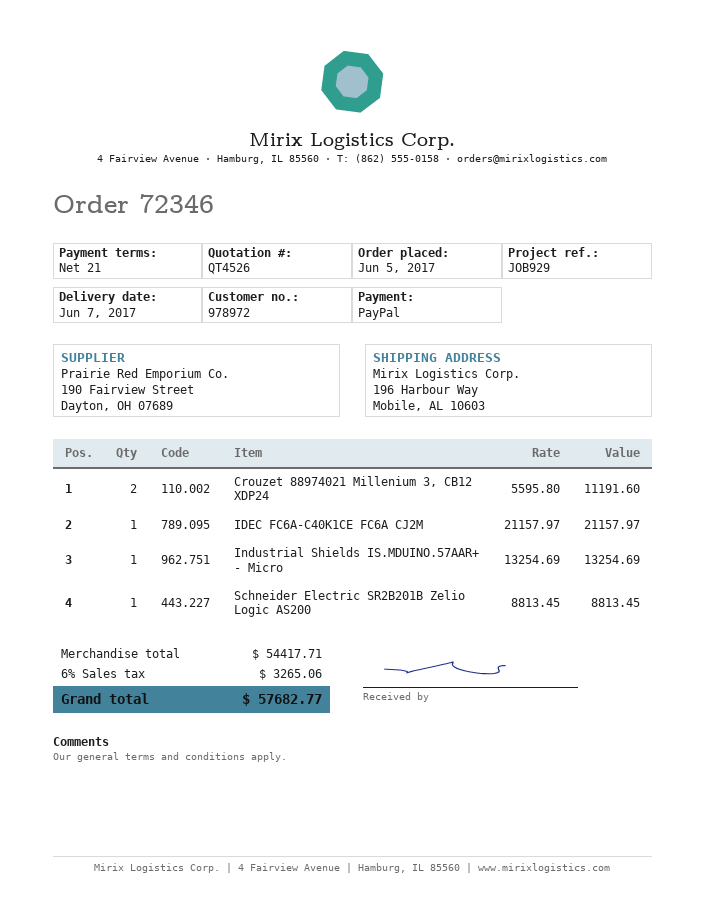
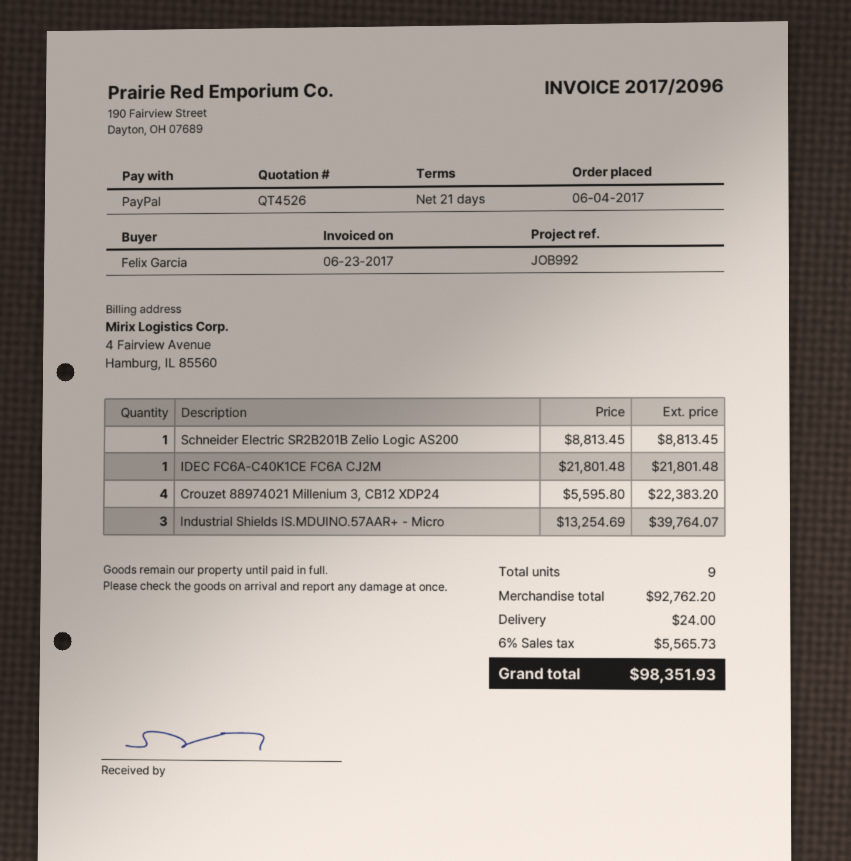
order date: 2017-06-05 -> 2017-06-04
reference: JOB929 -> JOB992
Crouzet 88974021 Millenium 3, CB12 XDP24: 2 x 5595.80 = 11191.60 -> 4 x 5595.80 = 22383.20
IDEC FC6A-C40K1CE FC6A CJ2M: 1 x 21157.97 = 21157.97 -> 1 x 21801.48 = 21801.48
Industrial Shields IS.MDUINO.57AAR+ - Micro: 1 x 13254.69 = 13254.69 -> 3 x 13254.69 = 39764.07
subtotal: 54417.71 -> 92762.20
shipping: none -> 24.00
tax: 6% = 3265.06 -> 6% = 5565.73
total: 57682.77 -> 98351.93

